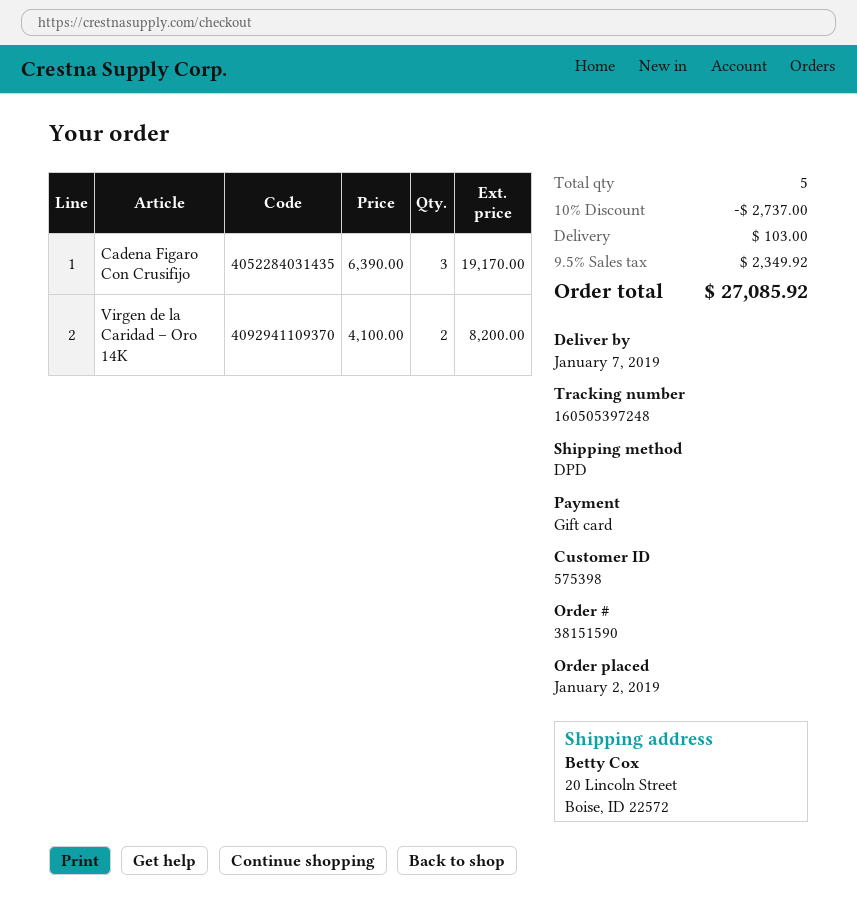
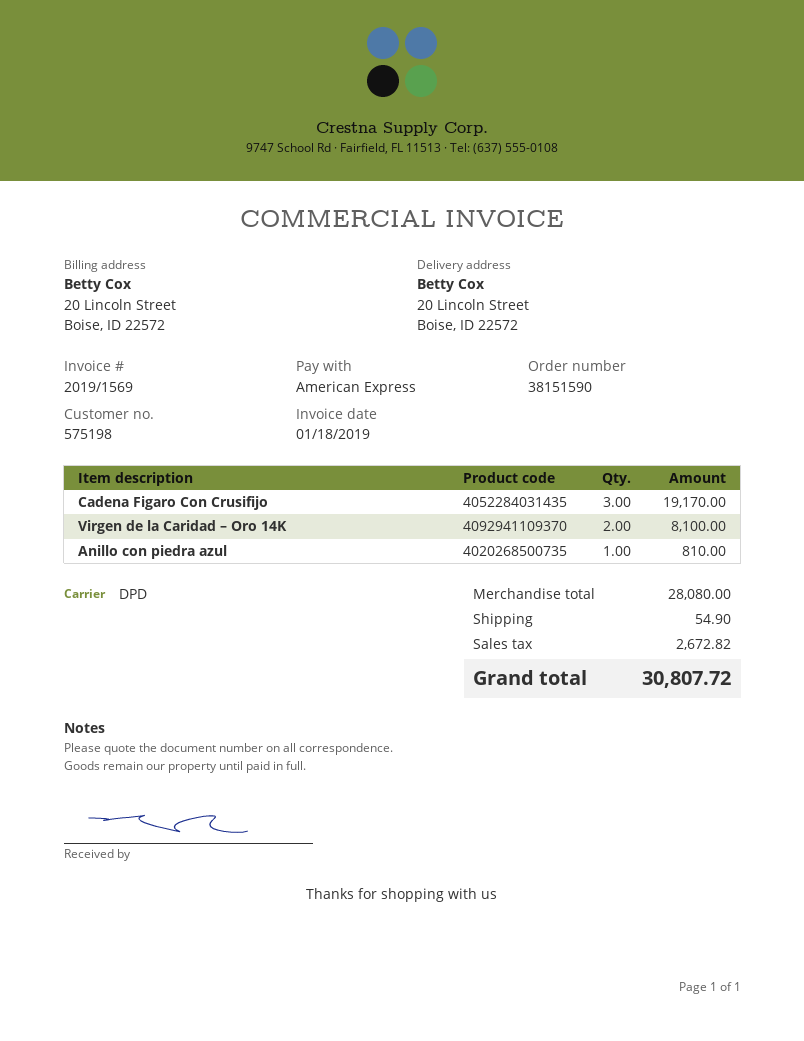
customer number: 575398 -> 575198
payment method: gift card -> American Express
Virgen de la Caridad – Oro 14K: 2 for 8200.00 -> 2 for 8100.00
Anillo con piedra azul: none -> 1 for 810.00
discount: 10% = 2737.00 -> none
shipping: 103.00 -> 54.90
tax: 2349.92 -> 2672.82
total: 27085.92 -> 30807.72

